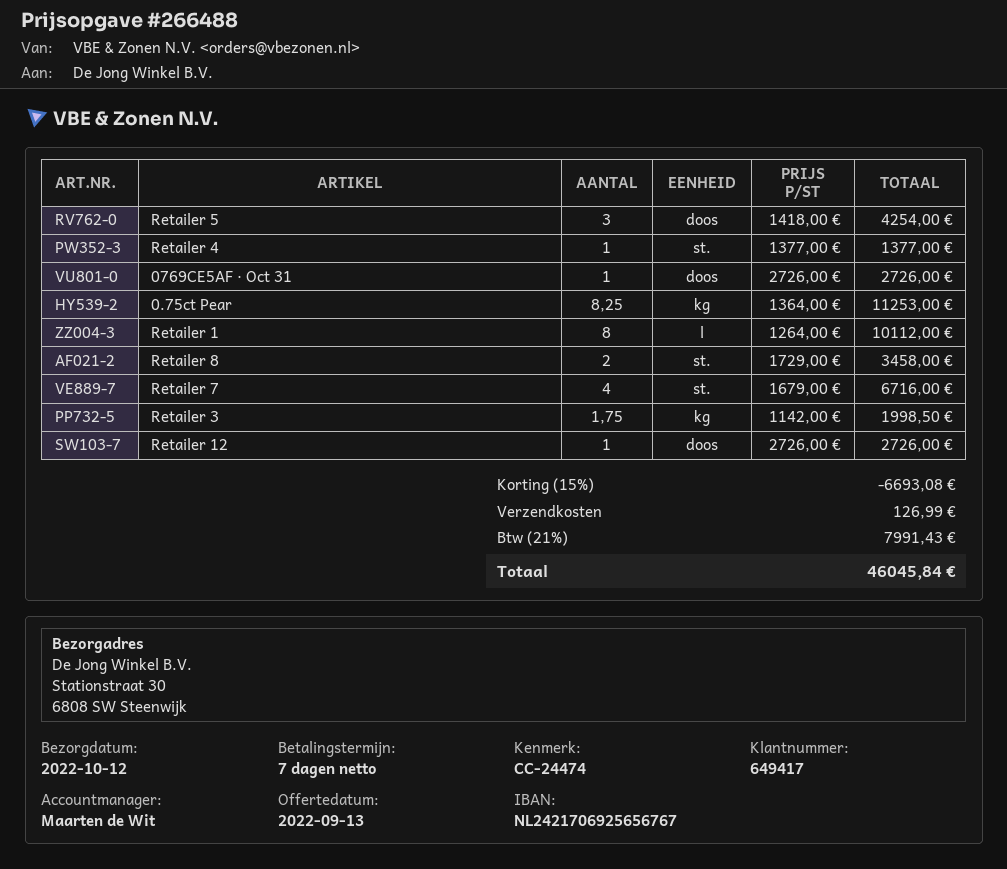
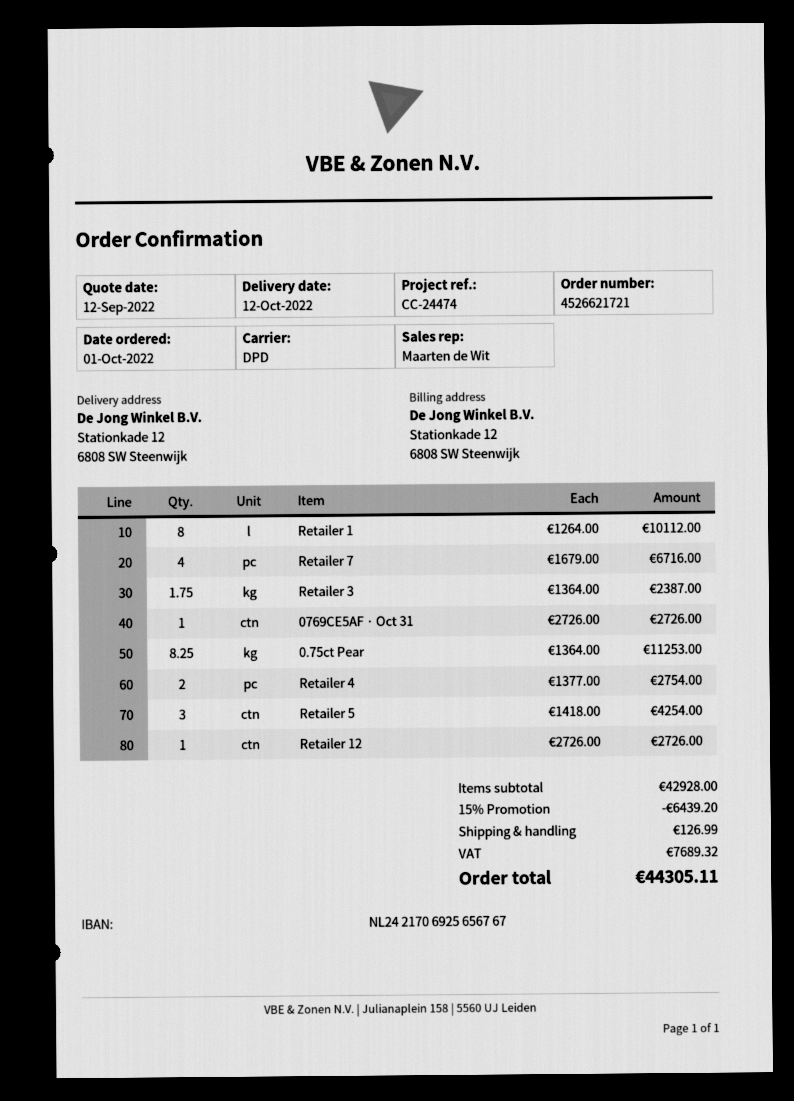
quote date: 2022-09-13 -> 2022-09-12
ship to: Stationstraat 30, 6808 SW Steenwijk -> Stationkade 12, 6808 SW Steenwijk
Retailer 4: 1 x 1377.00 = 1377.00 -> 2 x 1377.00 = 2754.00
Retailer 8: 2 x 1729.00 = 3458.00 -> none
Retailer 3: 1.75 x 1142.00 = 1998.50 -> 1.75 x 1364.00 = 2387.00
discount: 15% = 6693.08 -> 15% = 6439.20
tax: 7991.43 -> 7689.32
total: 46045.84 -> 44305.11

